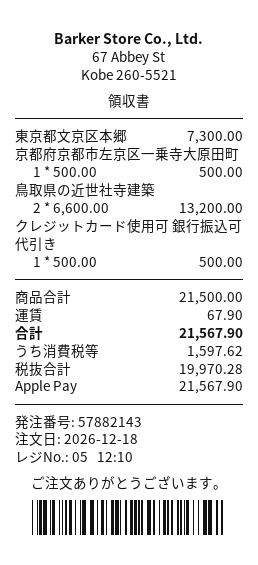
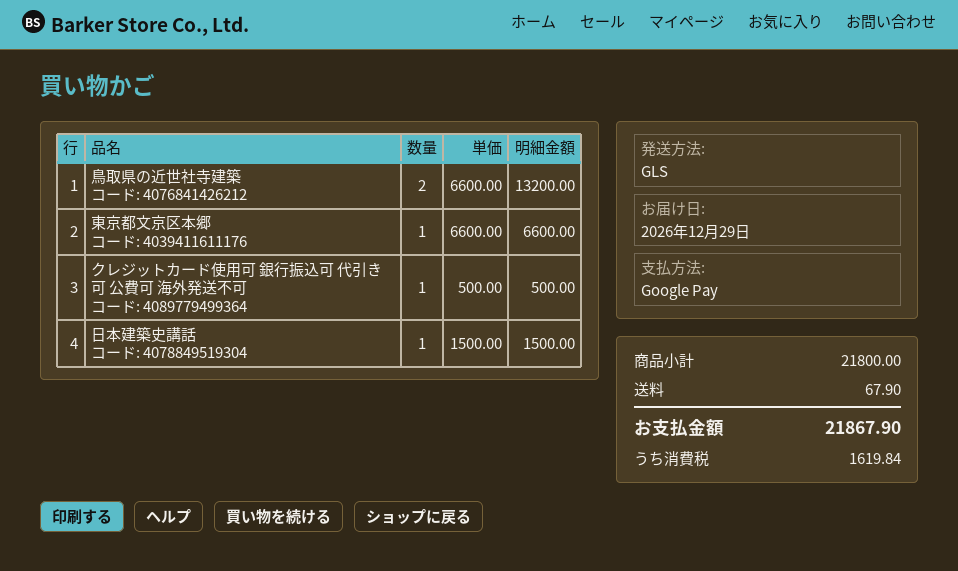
payment method: Apple Pay -> Google Pay
東京都文京区本郷: 1 x 7300.00 = 7300.00 -> 1 x 6600.00 = 6600.00
京都府京都市左京区一乗寺大原田町: 1 x 500.00 = 500.00 -> none
日本建築史講話: none -> 1 x 1500.00 = 1500.00
subtotal: 21500.00 -> 21800.00
tax: 1597.62 -> 1619.84
total: 21567.90 -> 21867.90

